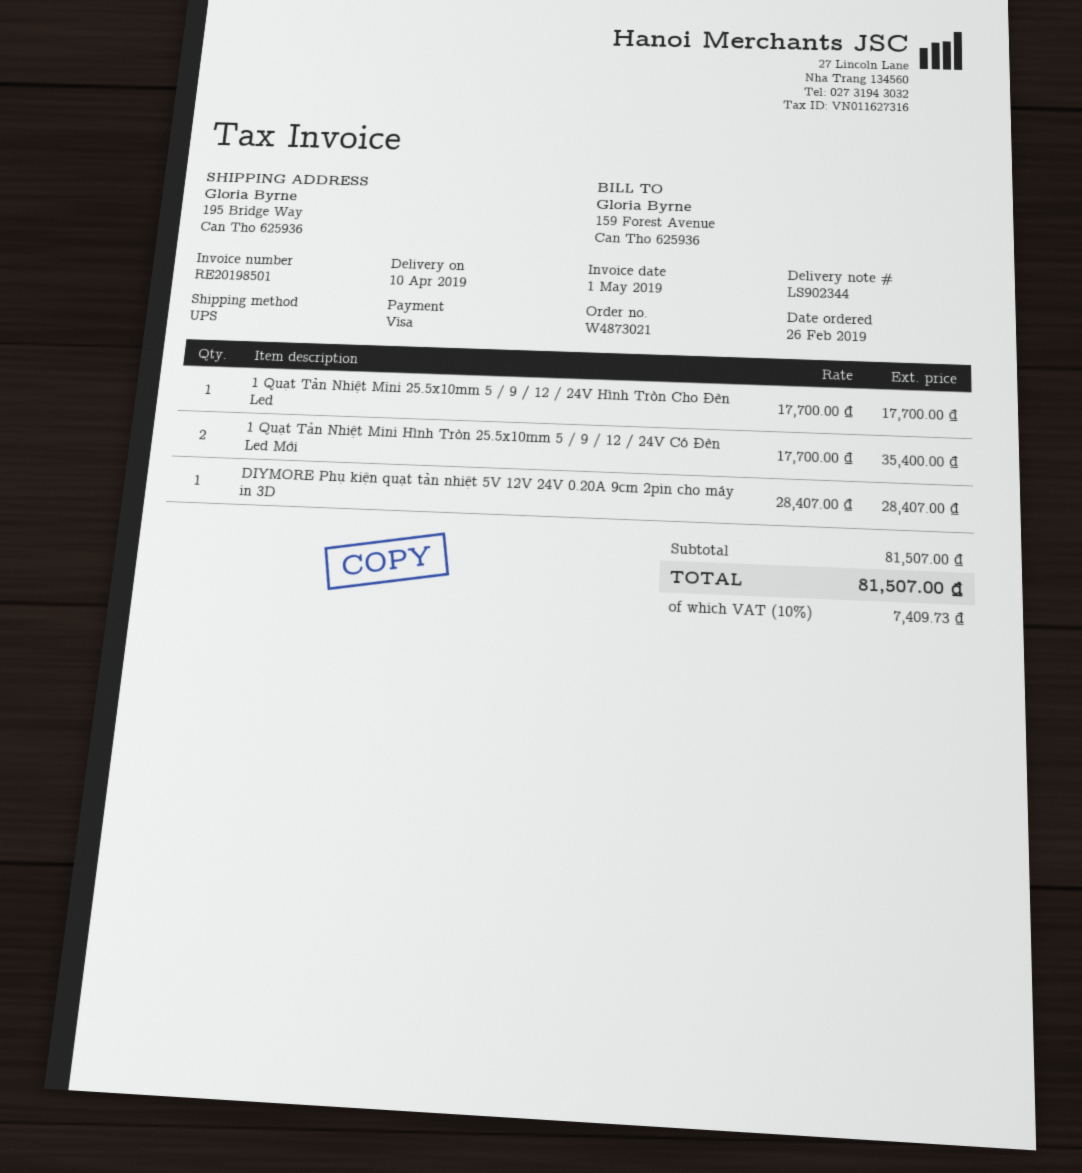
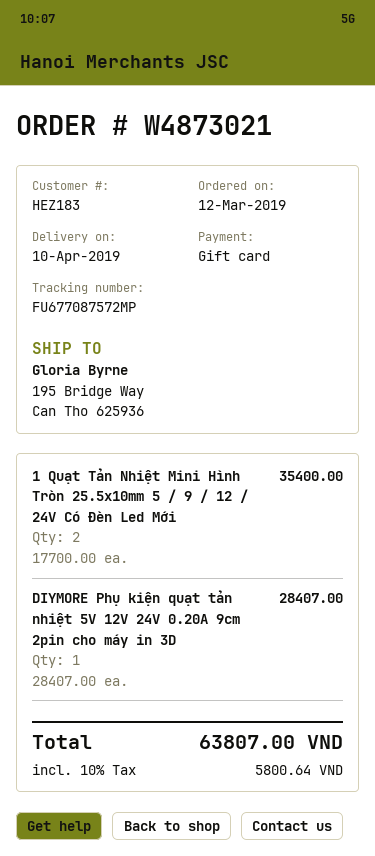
order date: 2019-02-26 -> 2019-03-12
payment method: Visa -> gift card
1 Quạt Tản Nhiệt Mini 25.5x10mm 5 / 9 / 12 / 24V Hình Tròn Cho Đèn Led: 1 x 17700.00 = 17700.00 -> none
tax: 10% = 7409.73 -> 10% = 5800.64
total: 81507.00 -> 63807.00

